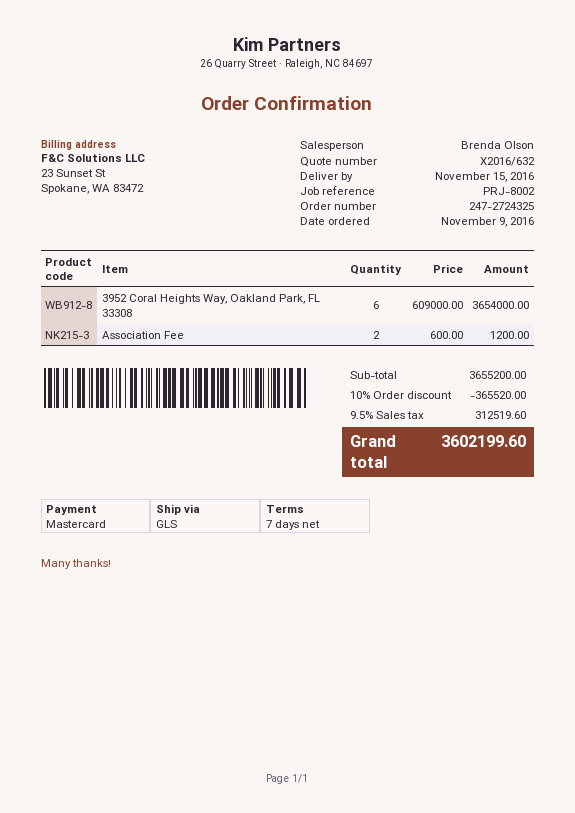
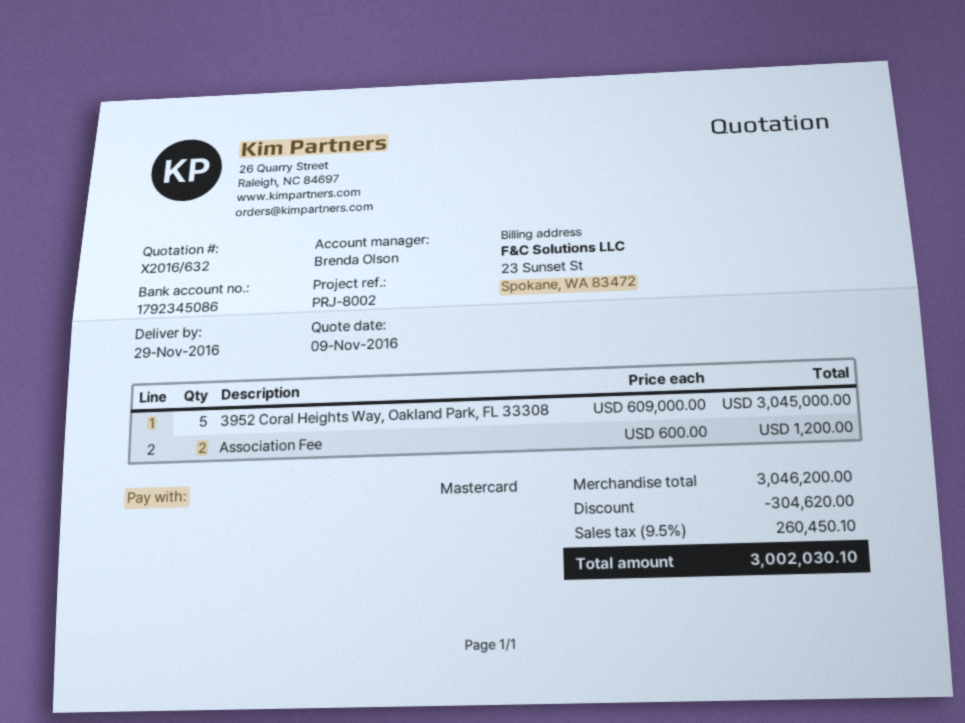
delivery date: 2016-11-15 -> 2016-11-29
3952 Coral Heights Way, Oakland Park, FL 33308: 6 x 609000.00 = 3654000.00 -> 5 x 609000.00 = 3045000.00
subtotal: 3655200.00 -> 3046200.00
discount: 365520.00 -> 304620.00
tax: 9.5% = 312519.60 -> 9.5% = 260450.10
total: 3602199.60 -> 3002030.10

